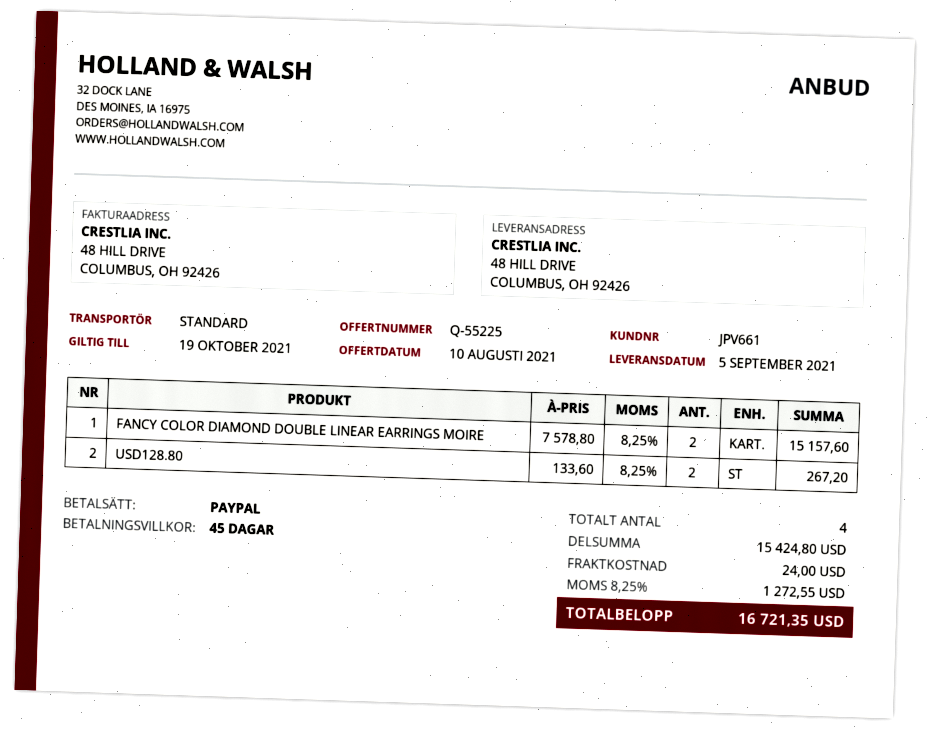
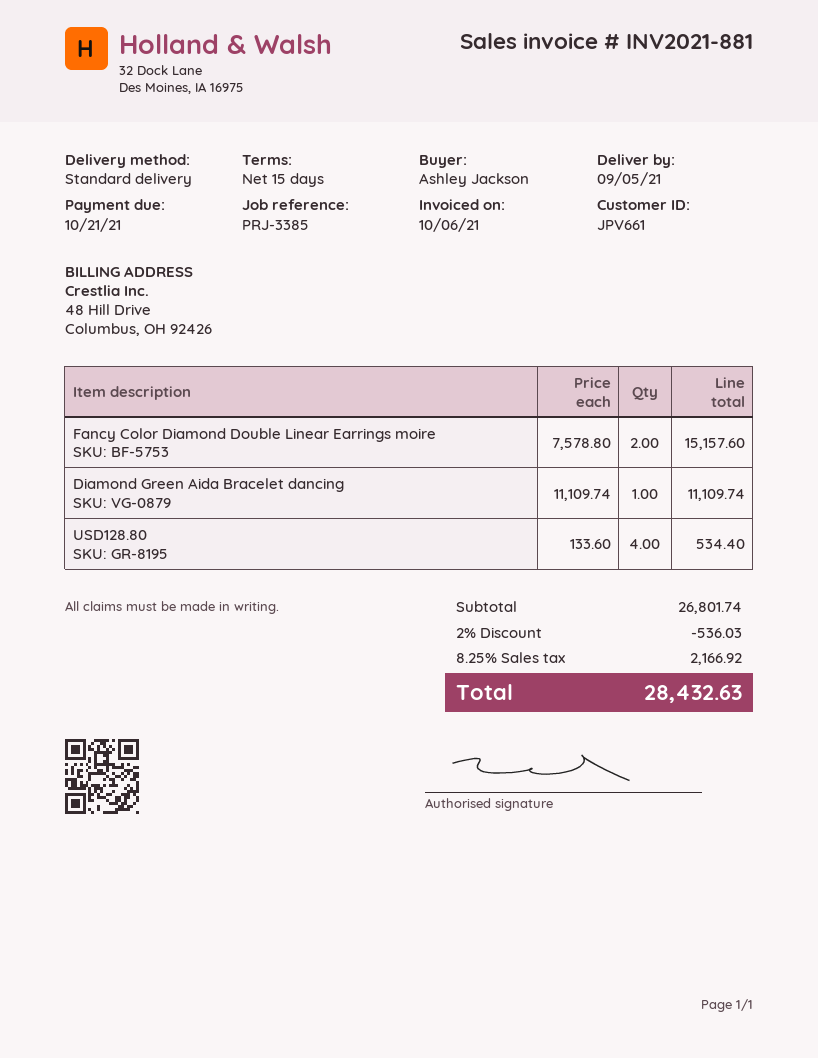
payment terms: 45 days -> 15 days
USD128.80: 2 x 133.60 = 267.20 -> 4 x 133.60 = 534.40
Diamond Green Aida Bracelet dancing: none -> 1 x 11109.74 = 11109.74
subtotal: 15424.80 -> 26801.74
discount: none -> 2% = 536.03
shipping: 24.00 -> none
tax: 8.25% = 1272.55 -> 8.25% = 2166.92
total: 16721.35 -> 28432.63

